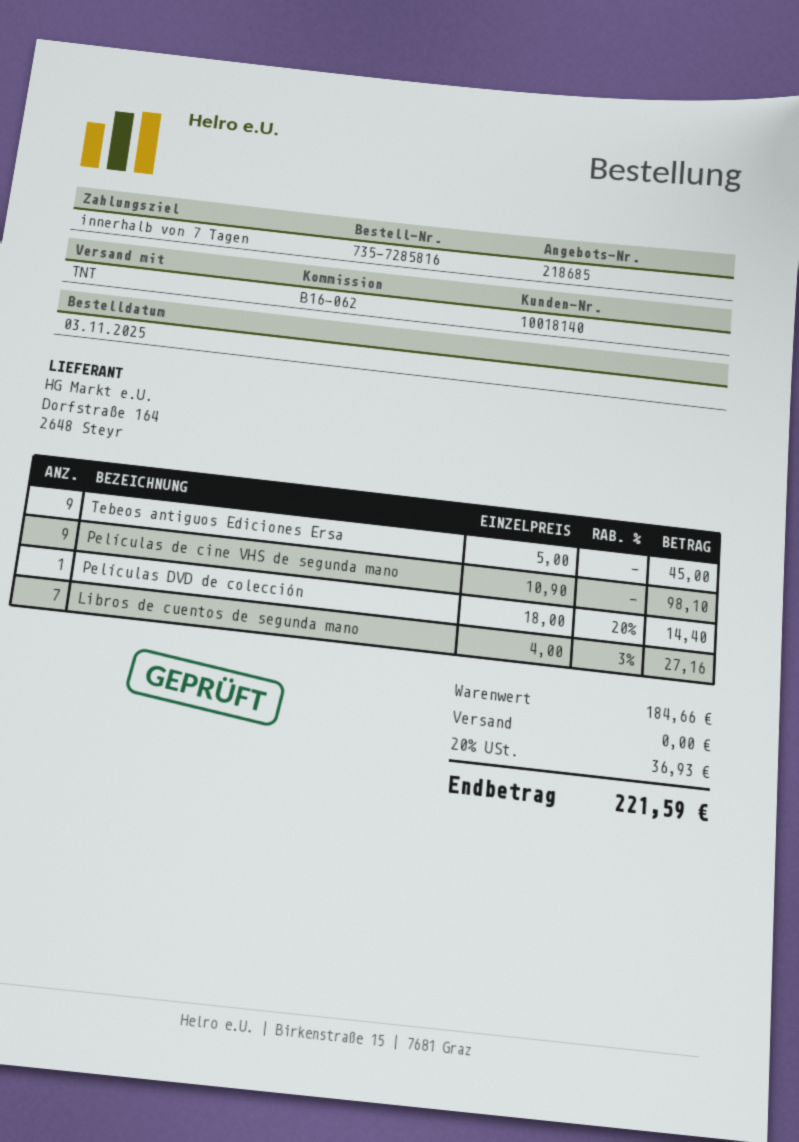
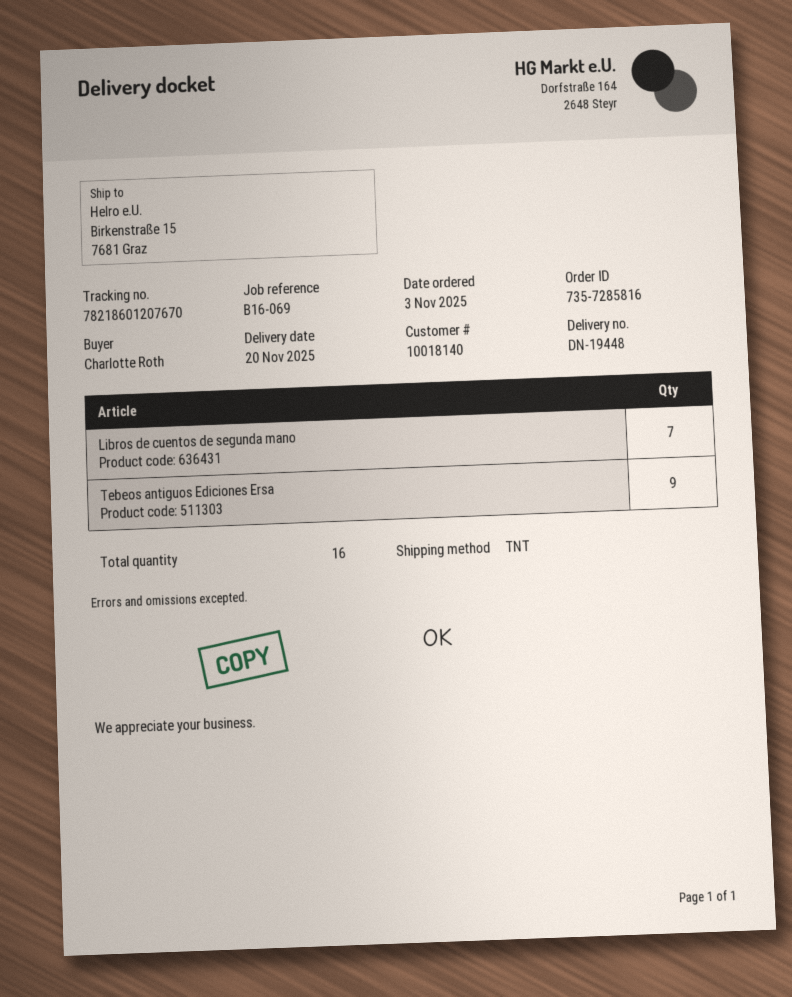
reference: B16-062 -> B16-069
Películas de cine VHS de segunda mano: 9 -> none
Películas DVD de colección: 1 -> none

